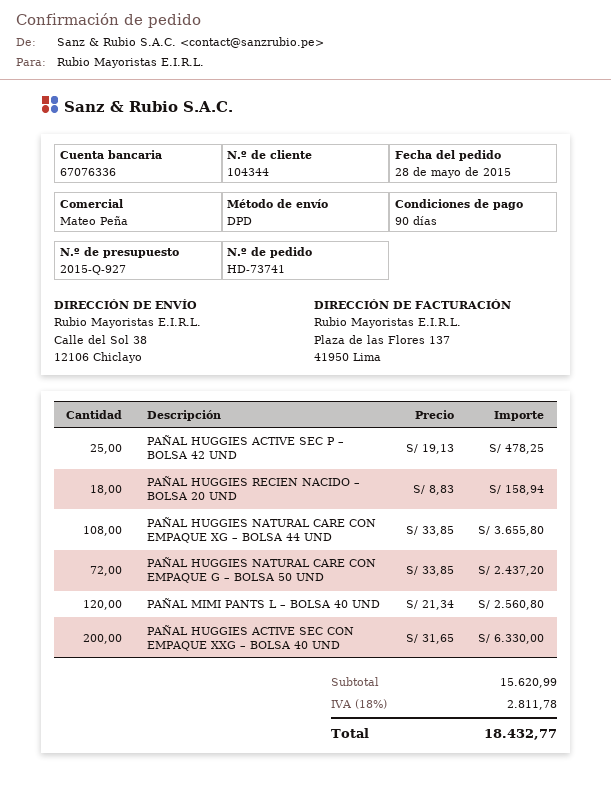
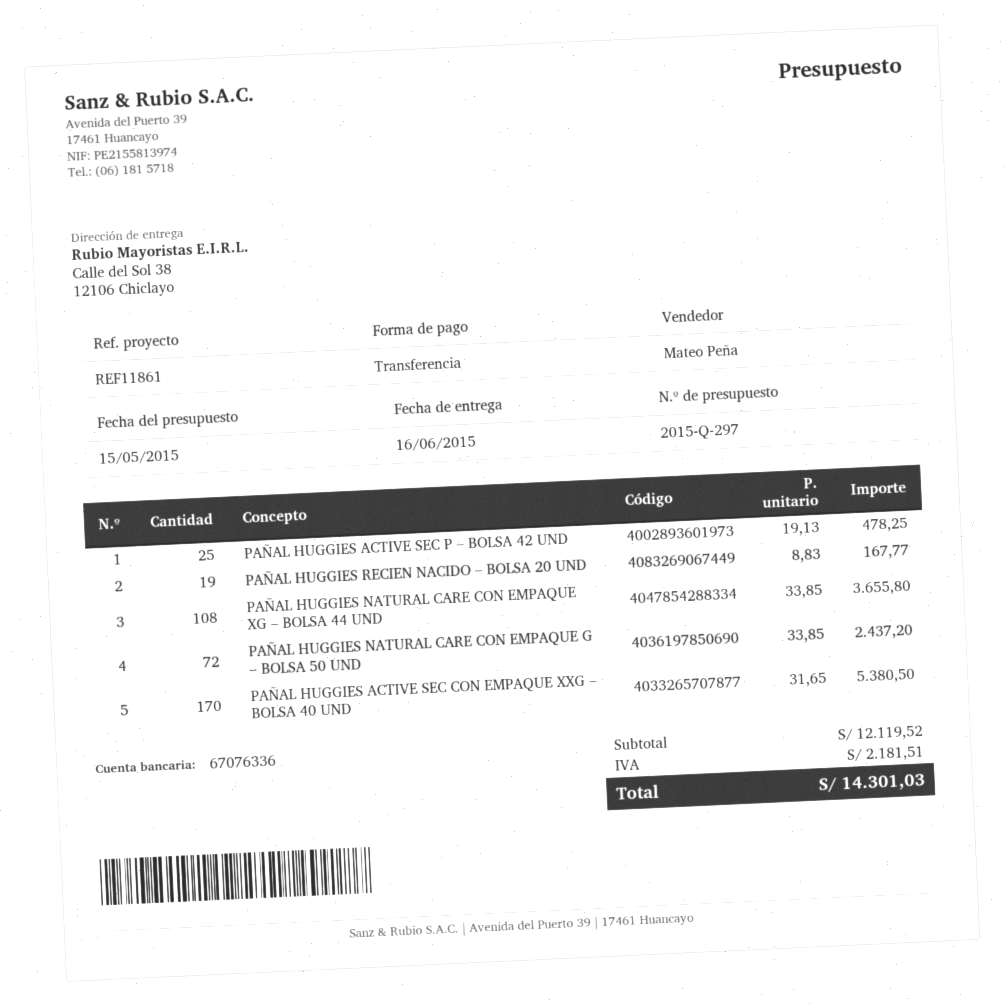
quote number: 2015-Q-927 -> 2015-Q-297
PAÑAL HUGGIES RECIEN NACIDO – BOLSA 20 UND: 18 x 8.83 = 158.94 -> 19 x 8.83 = 167.77
PAÑAL MIMI PANTS L – BOLSA 40 UND: 120 x 21.34 = 2560.80 -> none
PAÑAL HUGGIES ACTIVE SEC CON EMPAQUE XXG – BOLSA 40 UND: 200 x 31.65 = 6330.00 -> 170 x 31.65 = 5380.50
subtotal: 15620.99 -> 12119.52
tax: 2811.78 -> 2181.51
total: 18432.77 -> 14301.03

